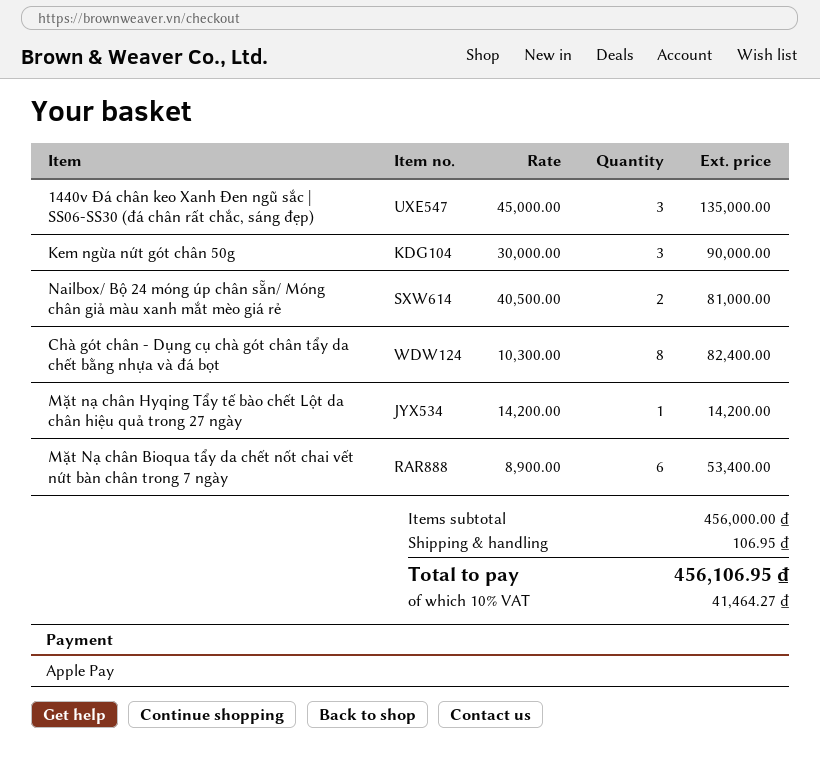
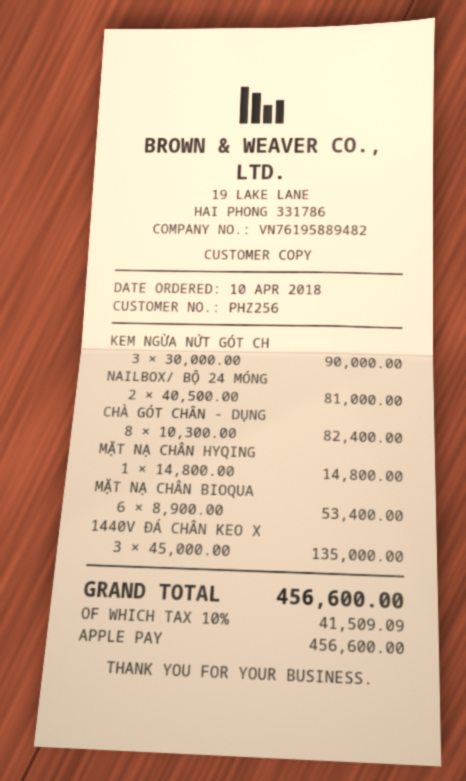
Mặt nạ chân Hyqing Tẩy tế bào chết Lột da chân hiệu quả trong 27 ngày: 1 x 14200.00 = 14200.00 -> 1 x 14800.00 = 14800.00
shipping: 106.95 -> none
tax: 10% = 41464.27 -> 10% = 41509.09
total: 456106.95 -> 456600.00

